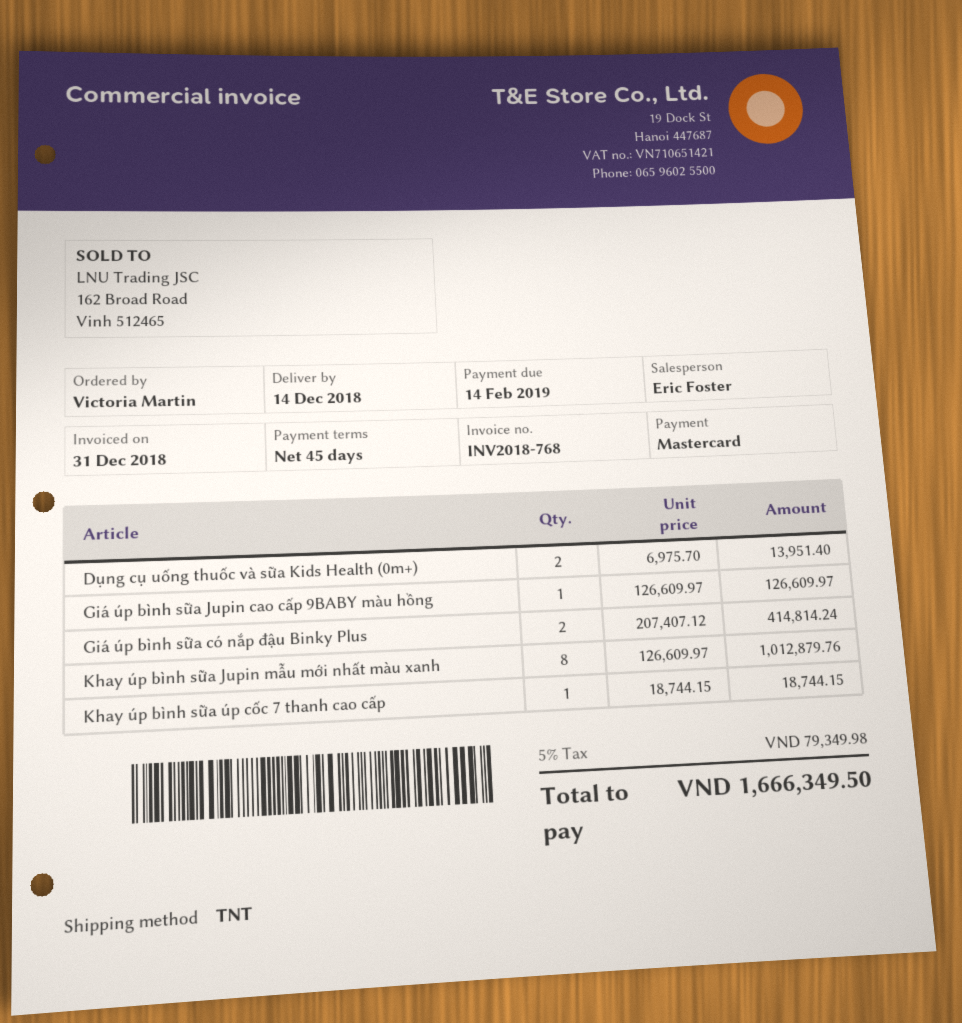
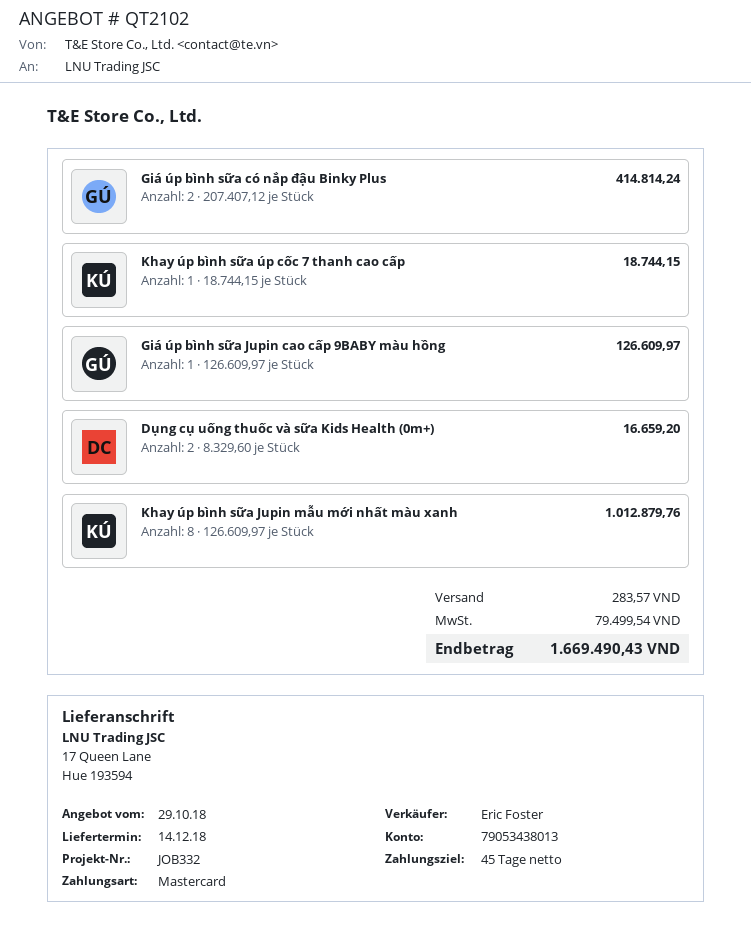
Dụng cụ uống thuốc và sữa Kids Health (0m+): 2 x 6975.70 = 13951.40 -> 2 x 8329.60 = 16659.20
shipping: none -> 283.57
tax: 79349.98 -> 79499.54
total: 1666349.50 -> 1669490.43

